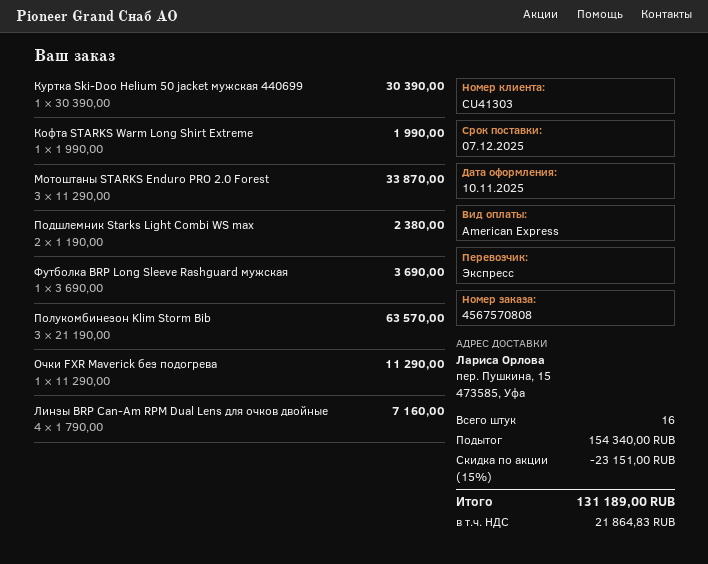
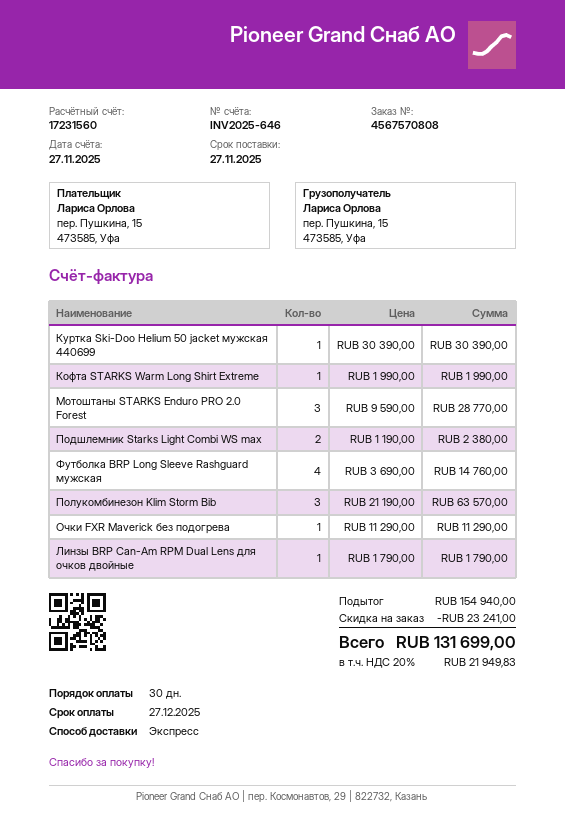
delivery date: 2025-12-07 -> 2025-11-27
Мотоштаны STARKS Enduro PRO 2.0 Forest: 3 x 11290.00 = 33870.00 -> 3 x 9590.00 = 28770.00
Футболка BRP Long Sleeve Rashguard мужская: 1 x 3690.00 = 3690.00 -> 4 x 3690.00 = 14760.00
Линзы BRP Can-Am RPM Dual Lens для очков двойные: 4 x 1790.00 = 7160.00 -> 1 x 1790.00 = 1790.00
subtotal: 154340.00 -> 154940.00
discount: 23151.00 -> 23241.00
tax: 21864.83 -> 21949.83
total: 131189.00 -> 131699.00

